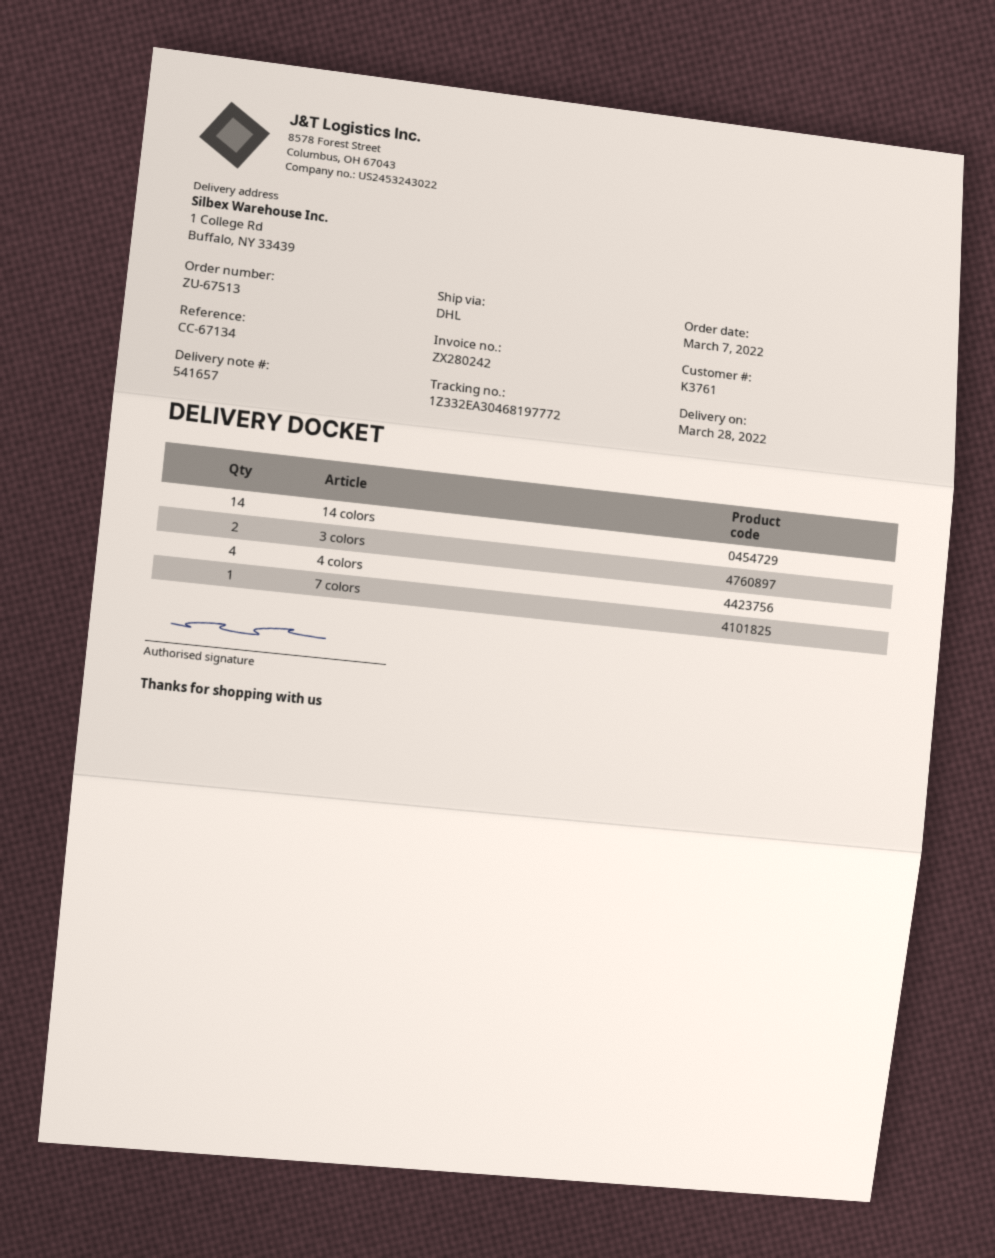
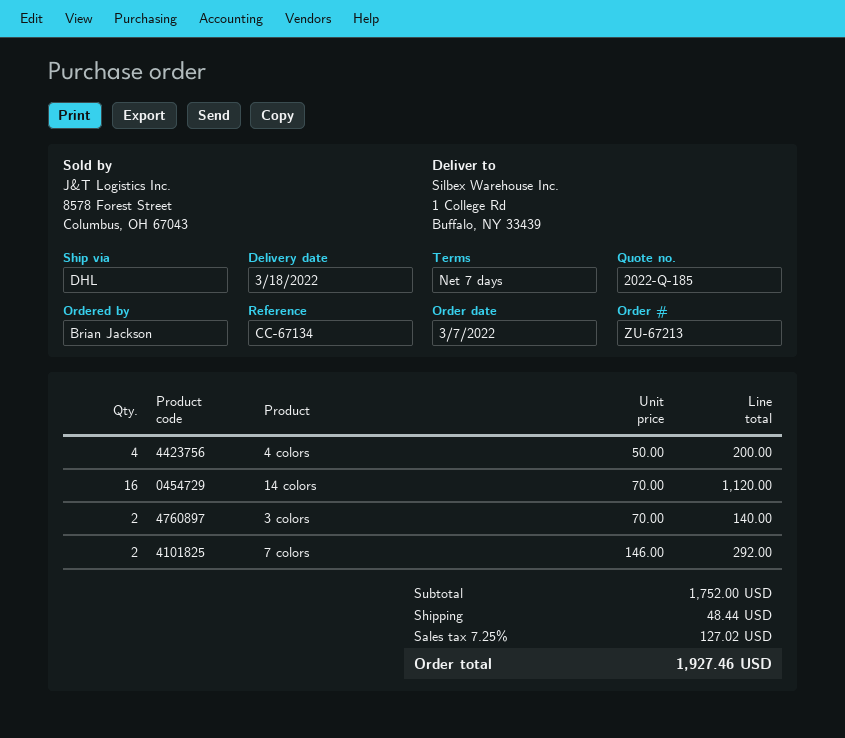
order number: ZU-67513 -> ZU-67213
delivery date: 2022-03-28 -> 2022-03-18
14 colors: 14 -> 16
7 colors: 1 -> 2

